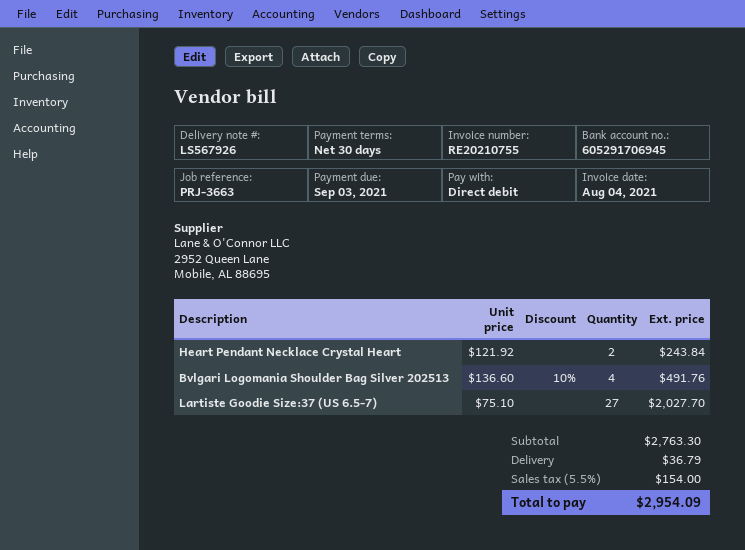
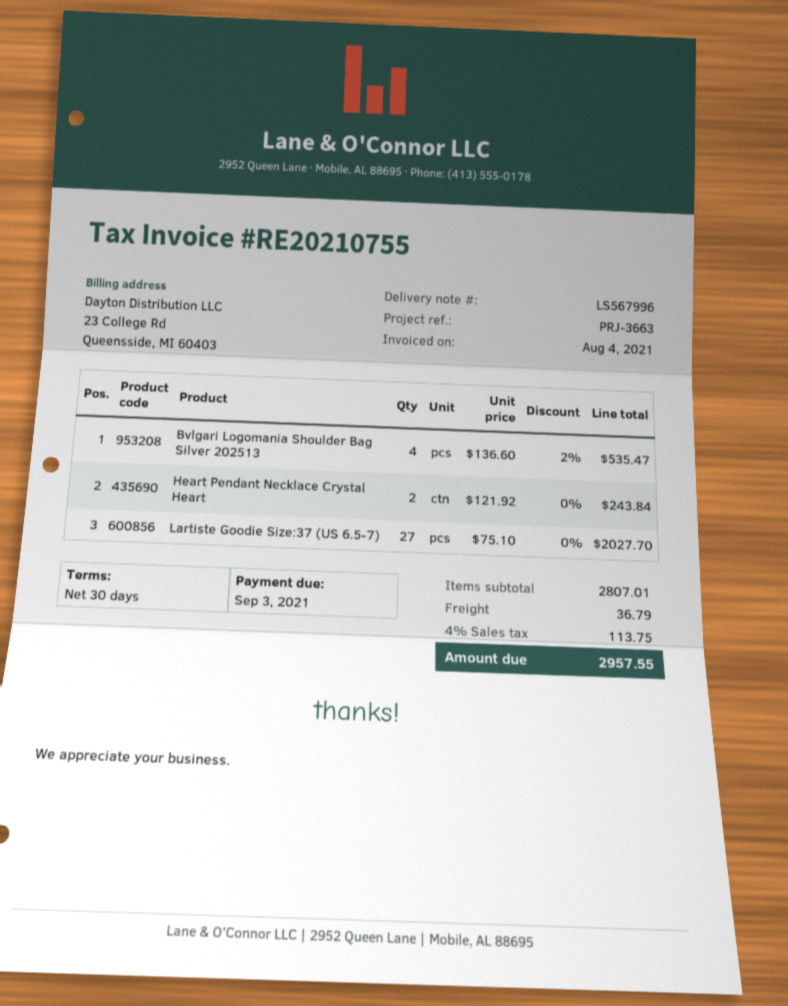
delivery note number: LS567926 -> LS567996
Bvlgari Logomania Shoulder Bag Silver 202513: 4 x 136.60 - 10% = 491.76 -> 4 x 136.60 - 2% = 535.47
subtotal: 2763.30 -> 2807.01
tax: 5.5% = 154.00 -> 4% = 113.75
total: 2954.09 -> 2957.55

